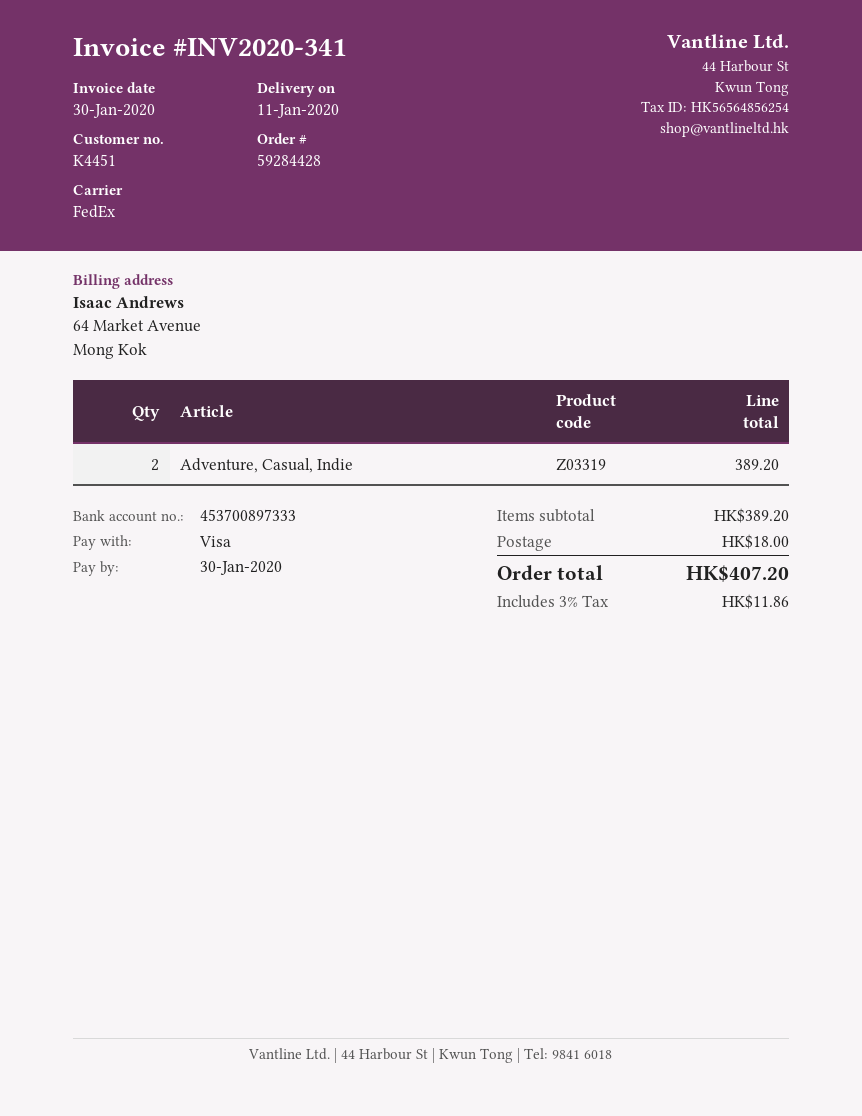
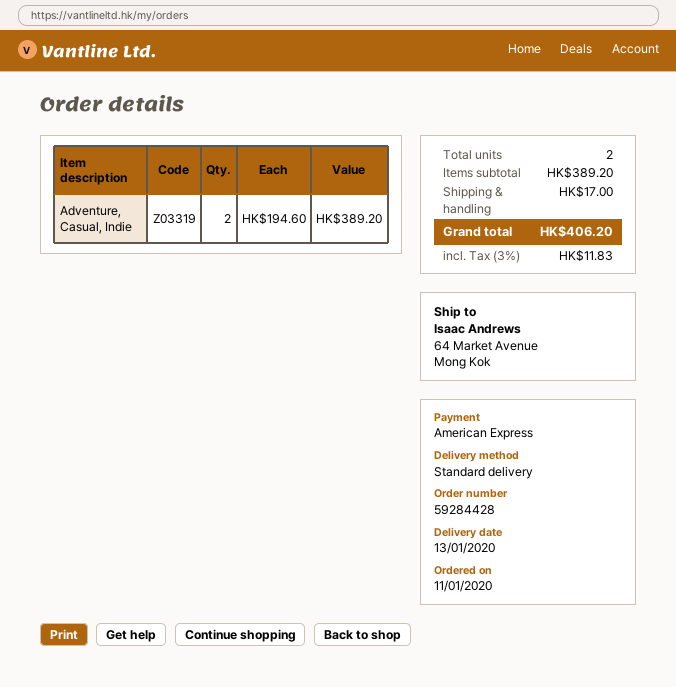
delivery date: 2020-01-11 -> 2020-01-13
payment method: Visa -> American Express
shipping method: FedEx -> standard
shipping: 18.00 -> 17.00
tax: 3% = 11.86 -> 3% = 11.83
total: 407.20 -> 406.20

